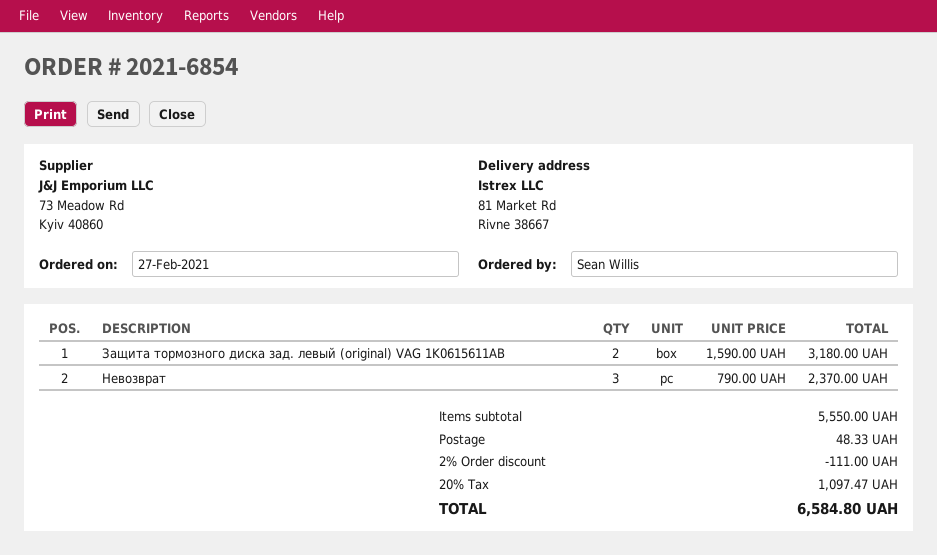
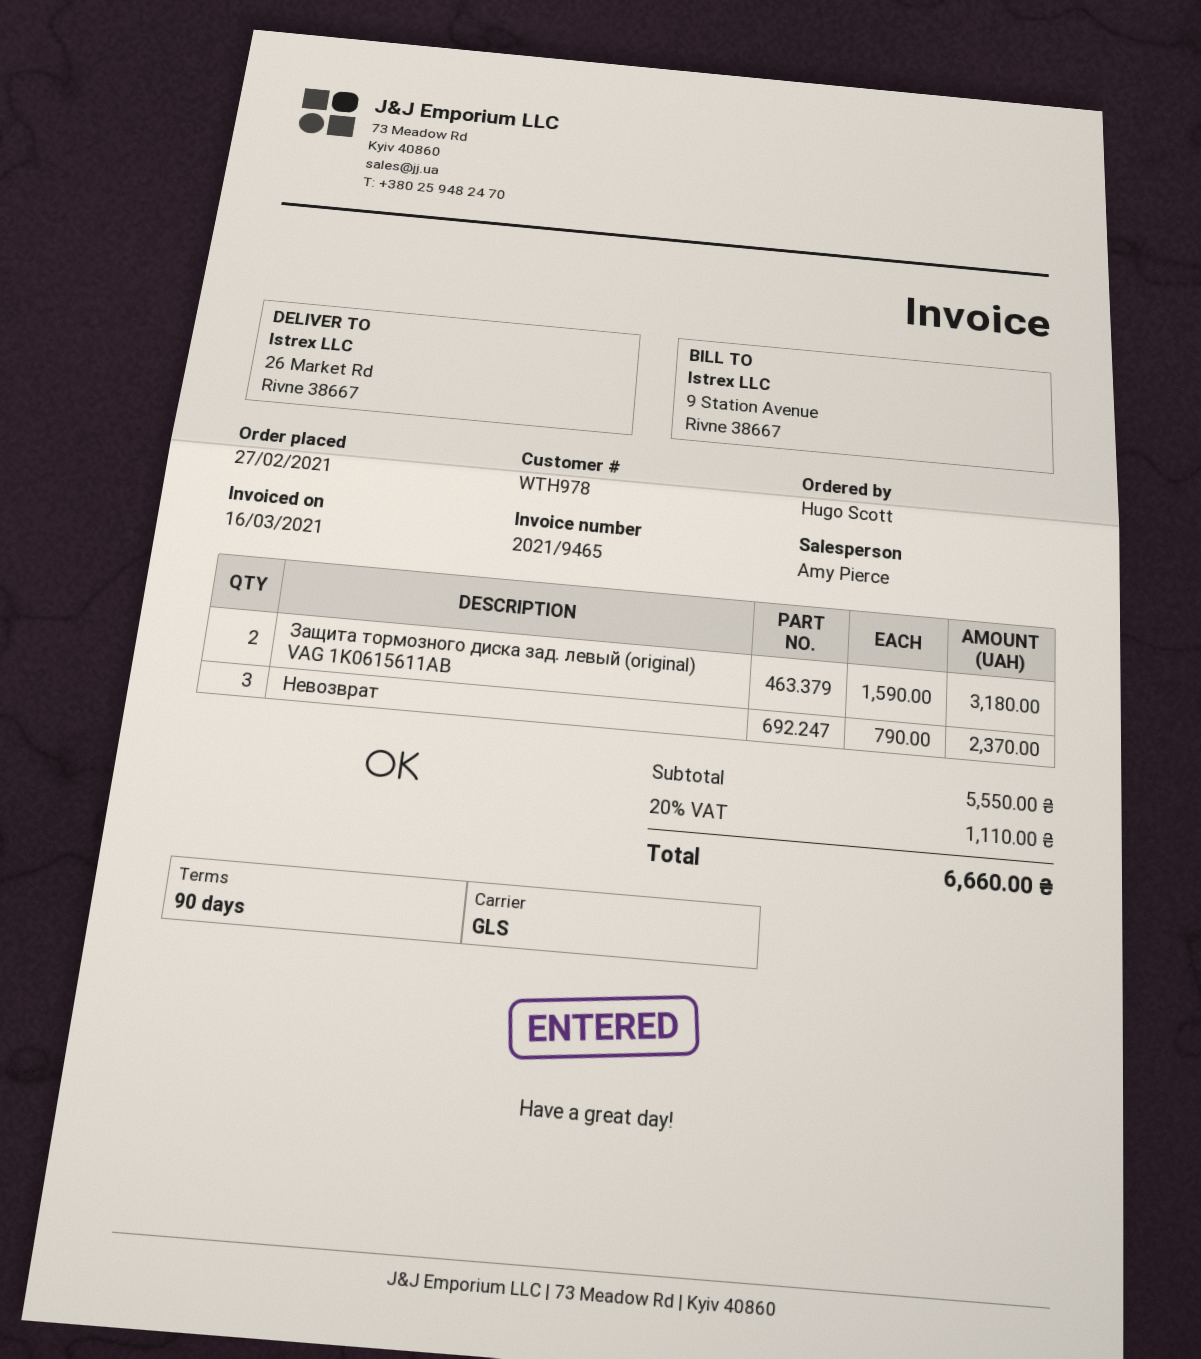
ordered by: Sean Willis -> Hugo Scott
ship to: 81 Market Rd, Rivne 38667 -> 26 Market Rd, Rivne 38667
discount: 2% = 111.00 -> none
shipping: 48.33 -> none
tax: 20% = 1097.47 -> 20% = 1110.00
total: 6584.80 -> 6660.00

